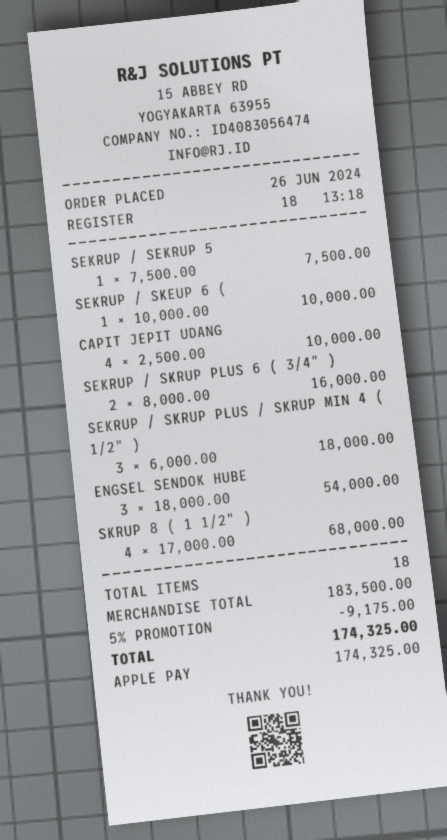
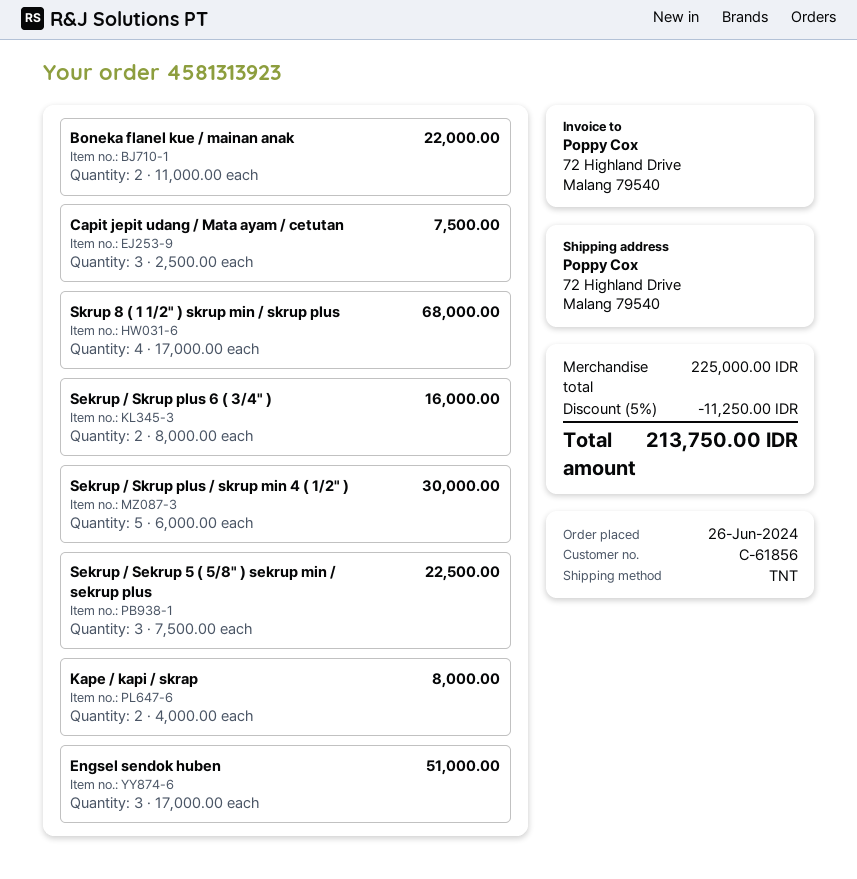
SEKRUP / SEKRUP 5: 1 x 7500.00 = 7500.00 -> 3 x 7500.00 = 22500.00
SEKRUP / SKEUP 6 (: 1 x 10000.00 = 10000.00 -> none
CAPIT JEPIT UDANG: 4 x 2500.00 = 10000.00 -> 3 x 2500.00 = 7500.00
SEKRUP / SKRUP PLUS / SKRUP MIN 4 ( 1/2" ): 3 x 6000.00 = 18000.00 -> 5 x 6000.00 = 30000.00
ENGSEL SENDOK HUBE: 3 x 18000.00 = 54000.00 -> 3 x 17000.00 = 51000.00
Boneka flanel kue / mainan anak: none -> 2 x 11000.00 = 22000.00
Kape / kapi / skrap: none -> 2 x 4000.00 = 8000.00
subtotal: 183500.00 -> 225000.00
discount: 5% = 9175.00 -> 5% = 11250.00
total: 174325.00 -> 213750.00

